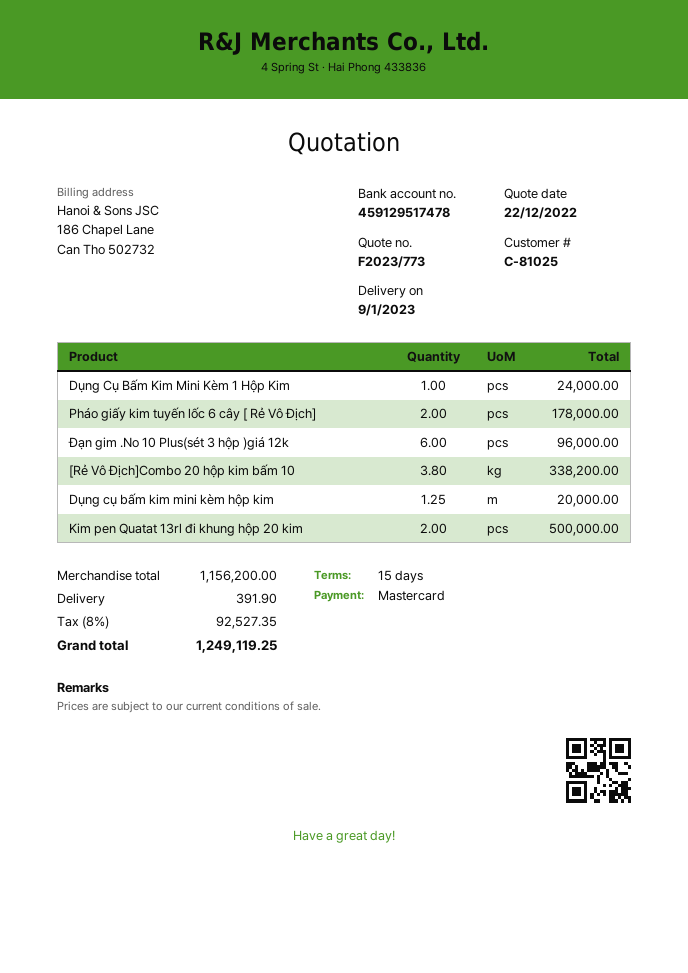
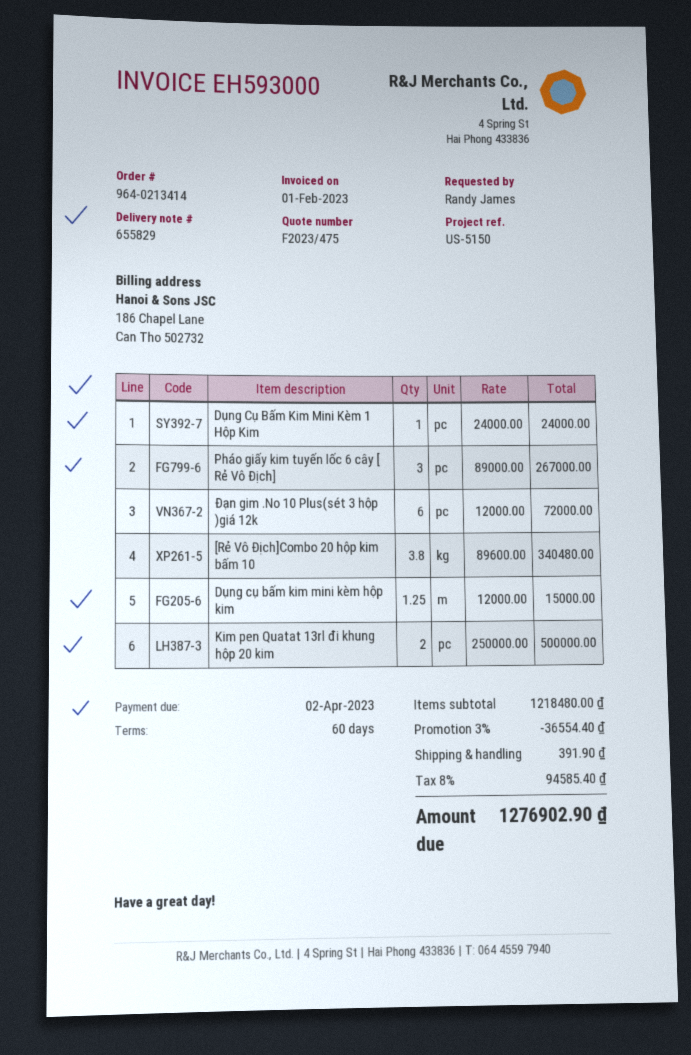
quote number: F2023/773 -> F2023/475
payment terms: 15 days -> 60 days
Pháo giấy kim tuyến lốc 6 cây [ Rẻ Vô Địch]: 2 for 178000.00 -> 3 for 267000.00
Đạn gim .No 10 Plus(sét 3 hộp )giá 12k: 6 for 96000.00 -> 6 for 72000.00
[Rẻ Vô Địch]Combo 20 hộp kim bấm 10: 3.8 for 338200.00 -> 3.8 for 340480.00
Dụng cụ bấm kim mini kèm hộp kim: 1.25 for 20000.00 -> 1.25 for 15000.00
subtotal: 1156200.00 -> 1218480.00
discount: none -> 3% = 36554.40
tax: 8% = 92527.35 -> 8% = 94585.40
total: 1249119.25 -> 1276902.90

